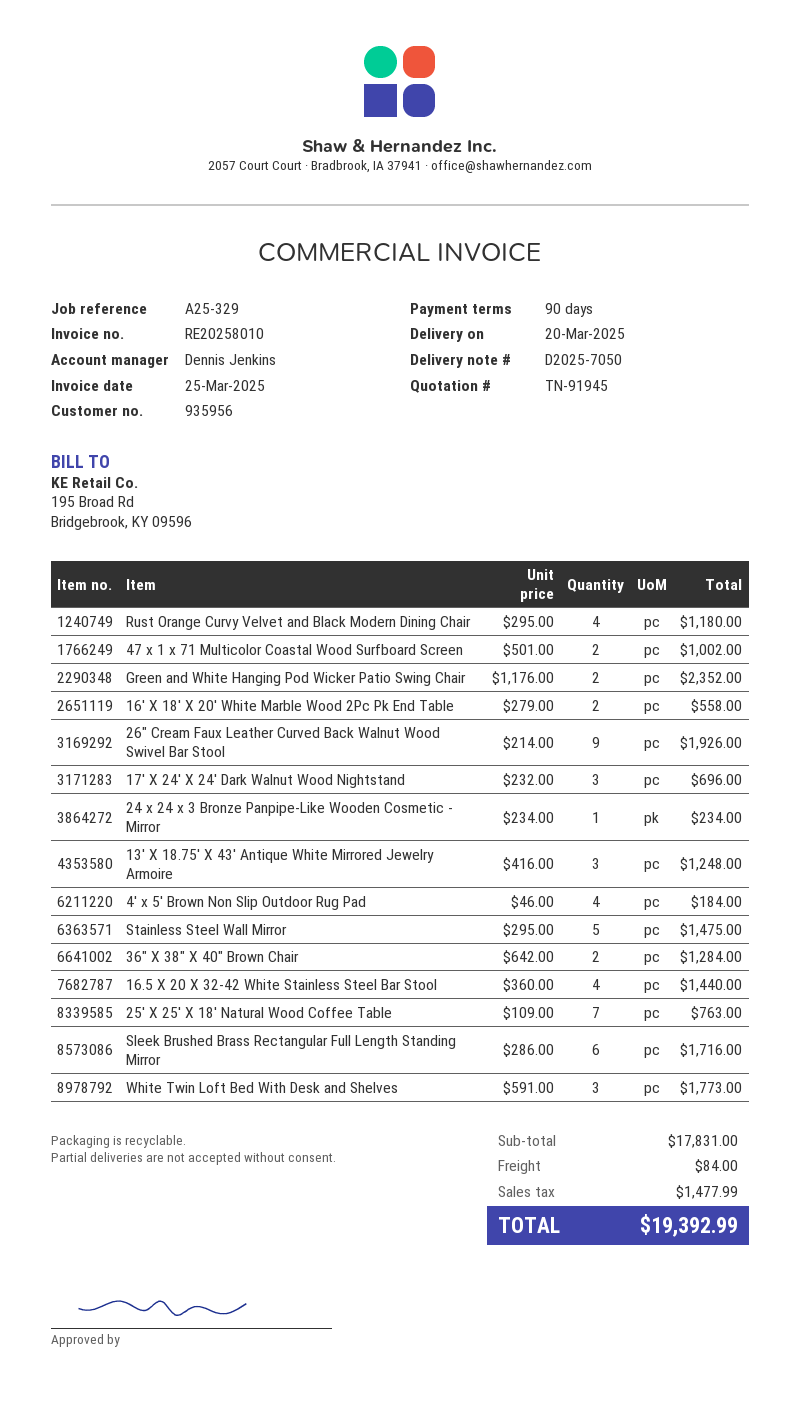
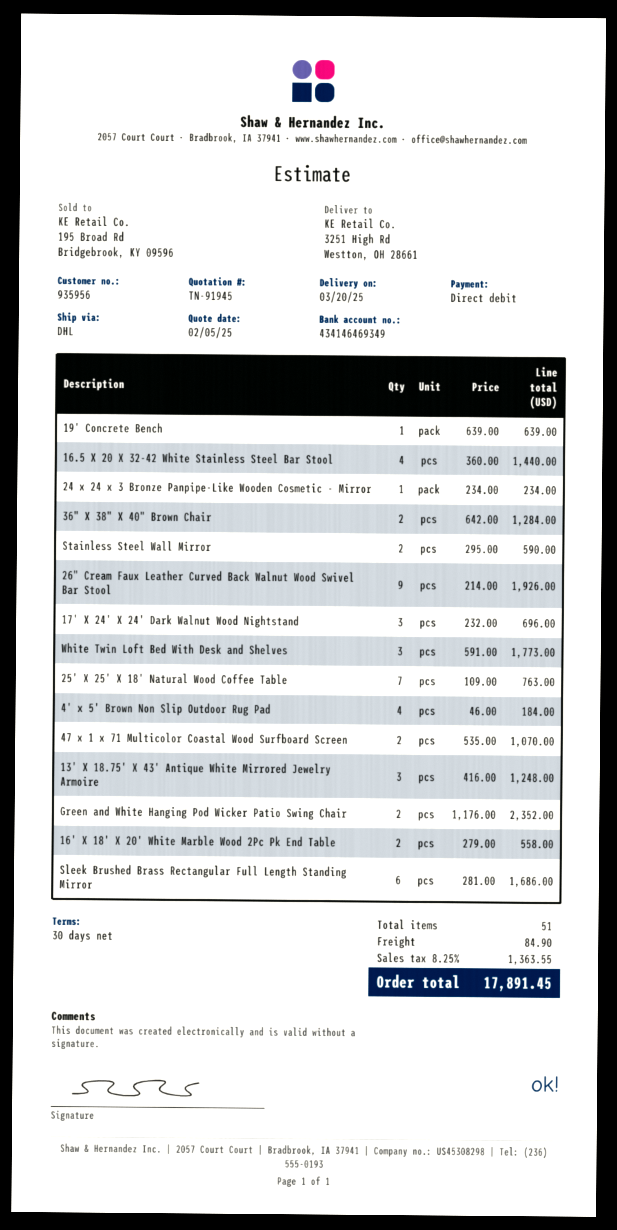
payment terms: 90 days -> 30 days
Rust Orange Curvy Velvet and Black Modern Dining Chair: 4 x 295.00 = 1180.00 -> none
47 x 1 x 71 Multicolor Coastal Wood Surfboard Screen: 2 x 501.00 = 1002.00 -> 2 x 535.00 = 1070.00
Stainless Steel Wall Mirror: 5 x 295.00 = 1475.00 -> 2 x 295.00 = 590.00
Sleek Brushed Brass Rectangular Full Length Standing Mirror: 6 x 286.00 = 1716.00 -> 6 x 281.00 = 1686.00
19' Concrete Bench: none -> 1 x 639.00 = 639.00
shipping: 84.00 -> 84.90
tax: 1477.99 -> 1363.55
total: 19392.99 -> 17891.45

